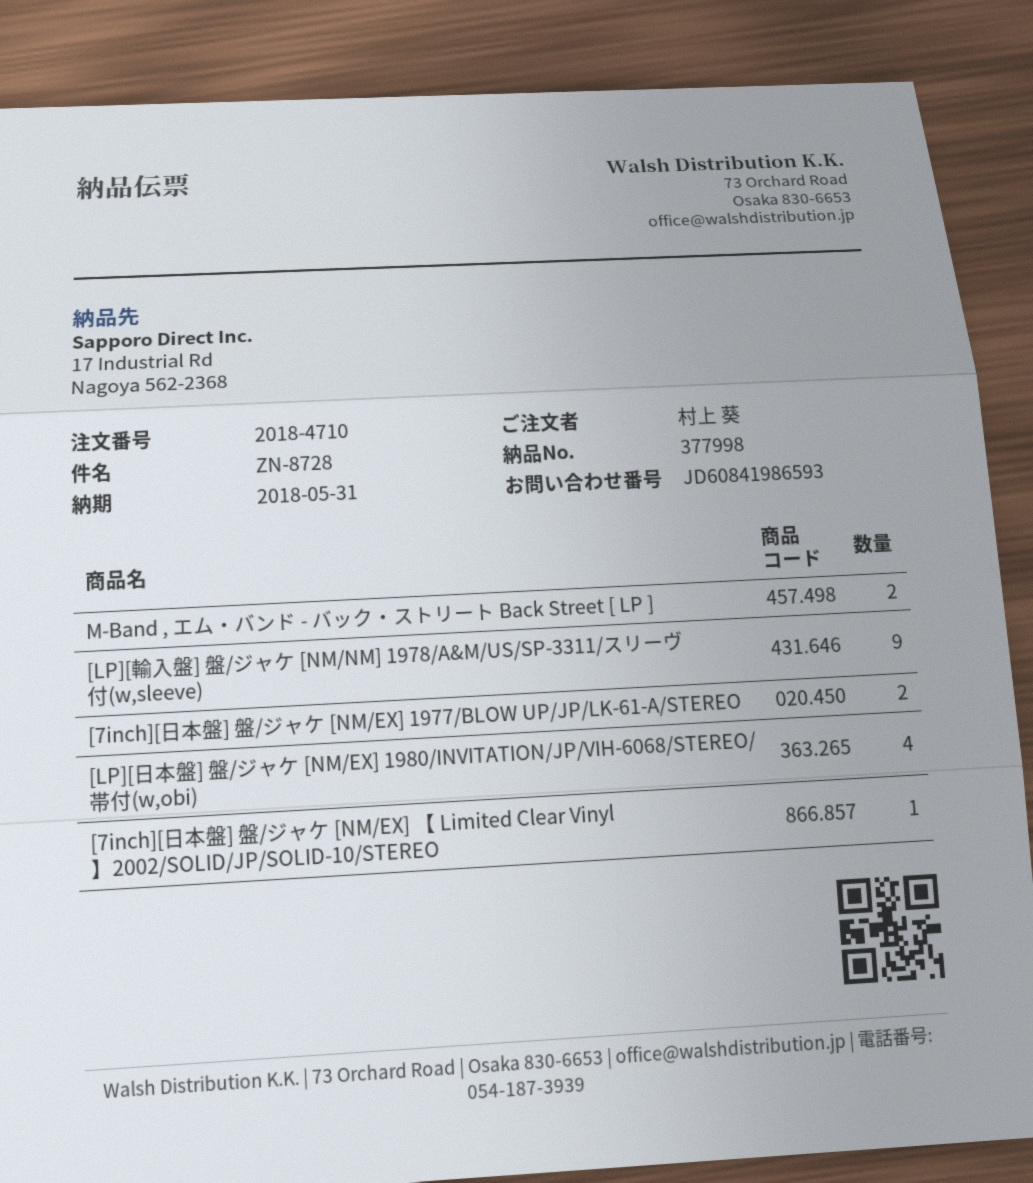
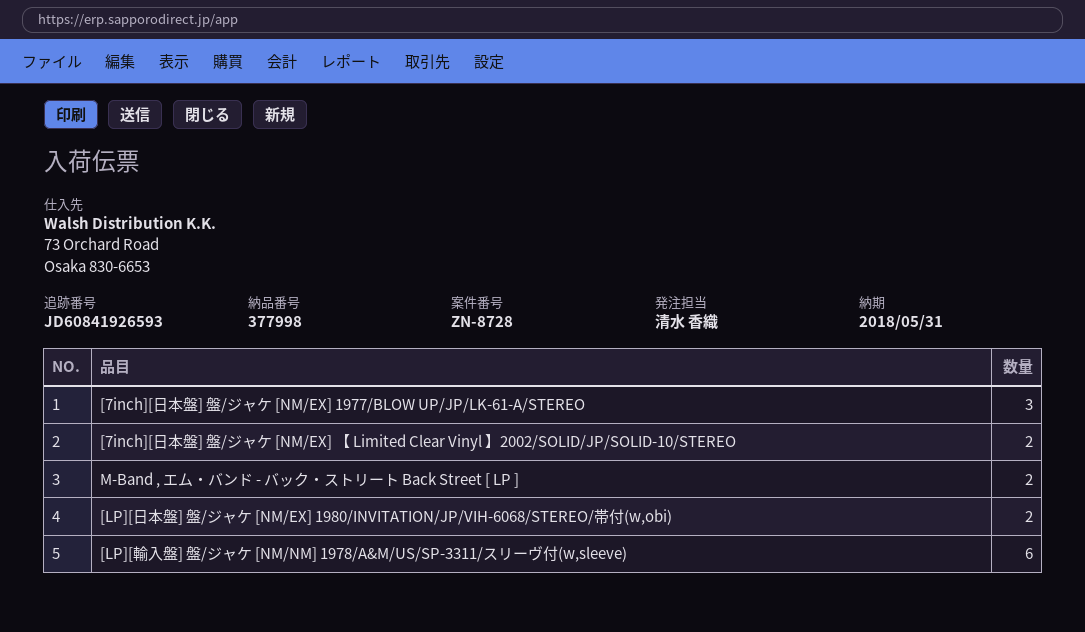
ordered by: 村上 葵 -> 清水 香織
tracking number: JD60841986593 -> JD60841926593
[LP][輸入盤] 盤/ジャケ [NM/NM] 1978/A&M/US/SP-3311/スリーヴ付(w,sleeve): 9 -> 6
[7inch][日本盤] 盤/ジャケ [NM/EX] 1977/BLOW UP/JP/LK-61-A/STEREO: 2 -> 3
[LP][日本盤] 盤/ジャケ [NM/EX] 1980/INVITATION/JP/VIH-6068/STEREO/帯付(w,obi): 4 -> 2
[7inch][日本盤] 盤/ジャケ [NM/EX] 【 Limited Clear Vinyl 】2002/SOLID/JP/SOLID-10/STEREO: 1 -> 2

